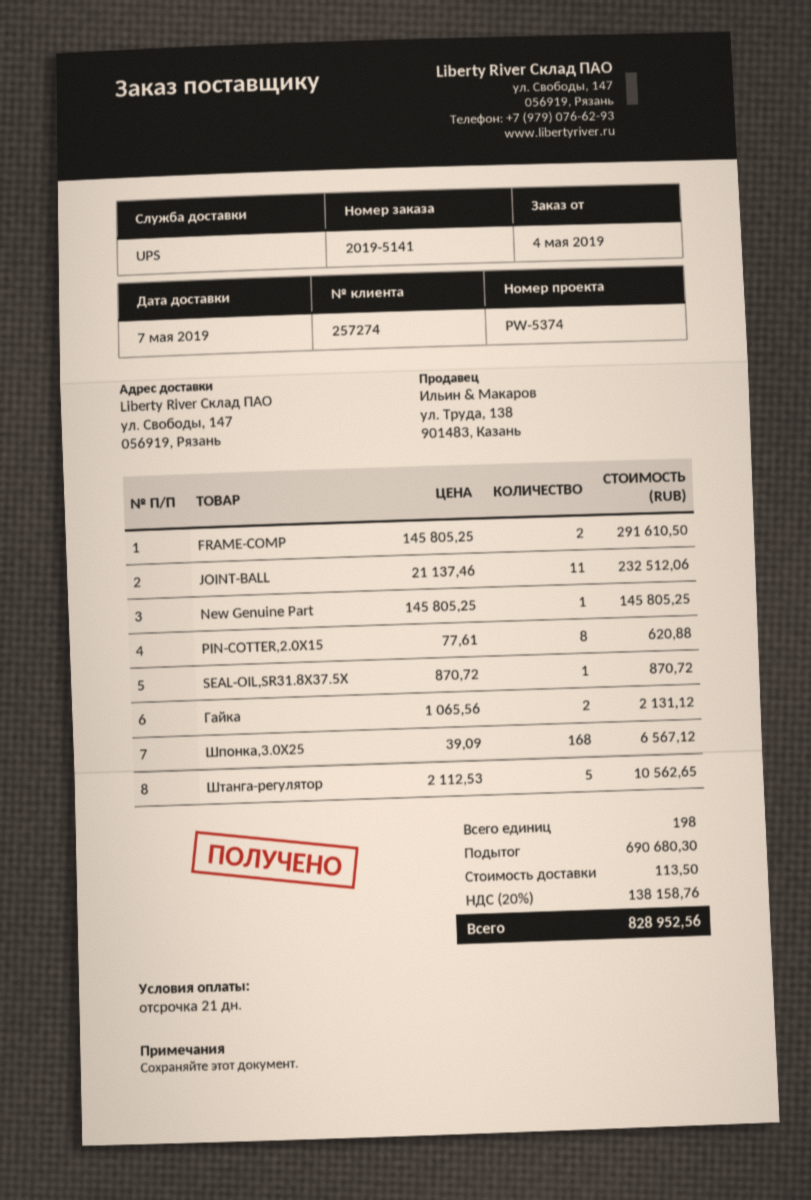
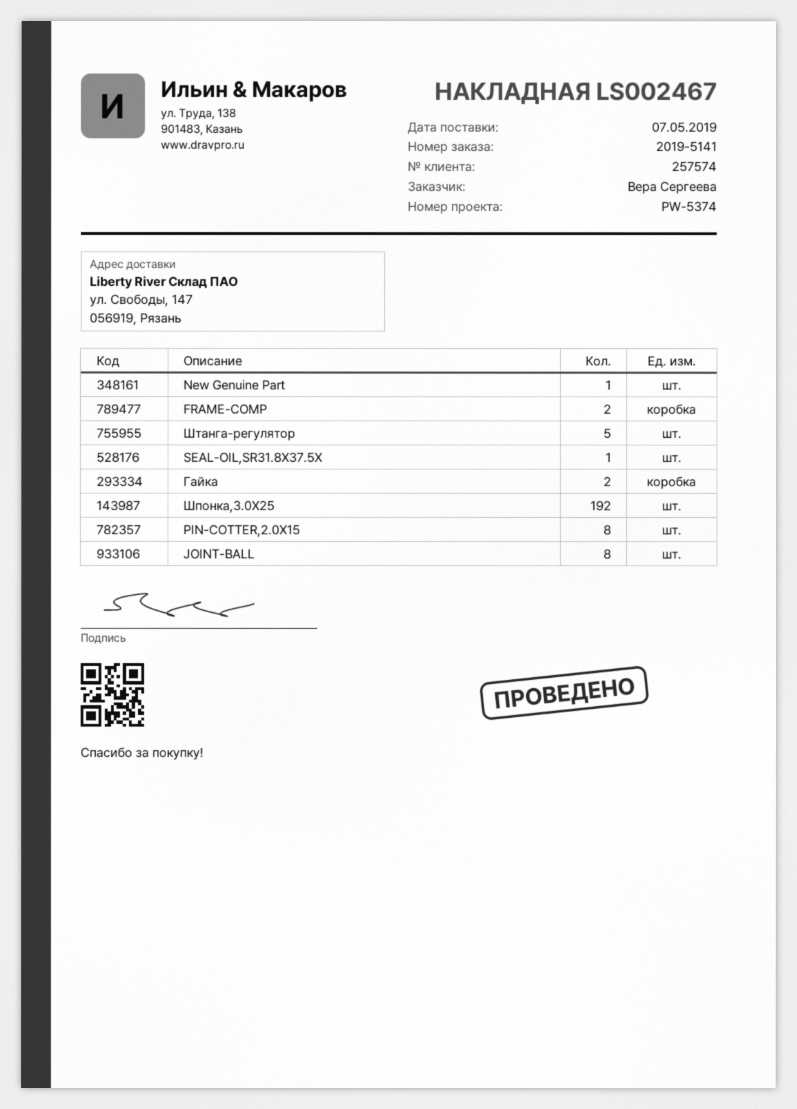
customer number: 257274 -> 257574
JOINT-BALL: 11 -> 8
Шпонка,3.0X25: 168 -> 192

